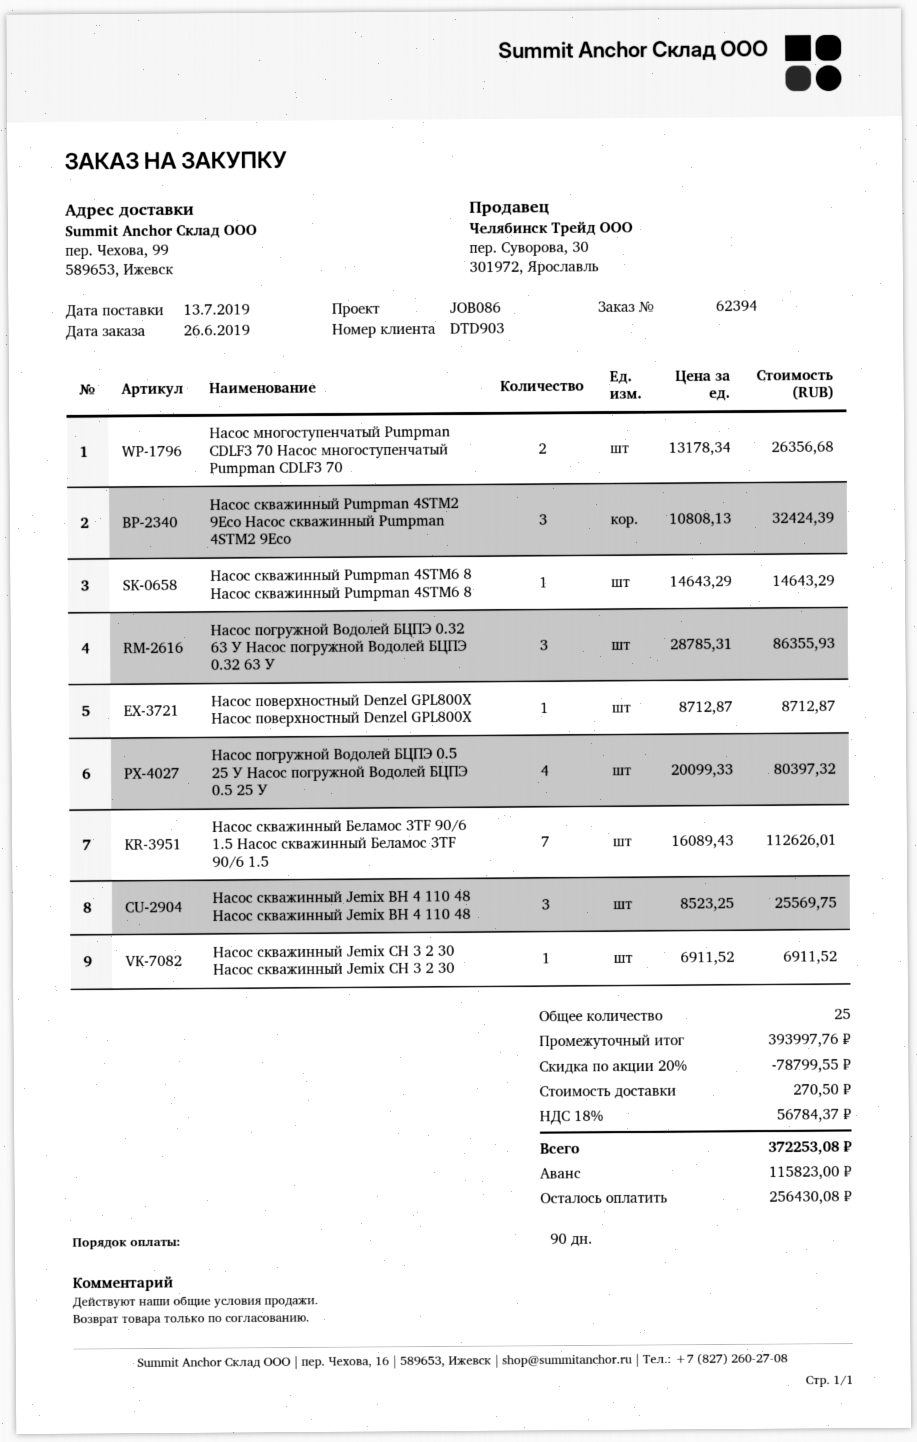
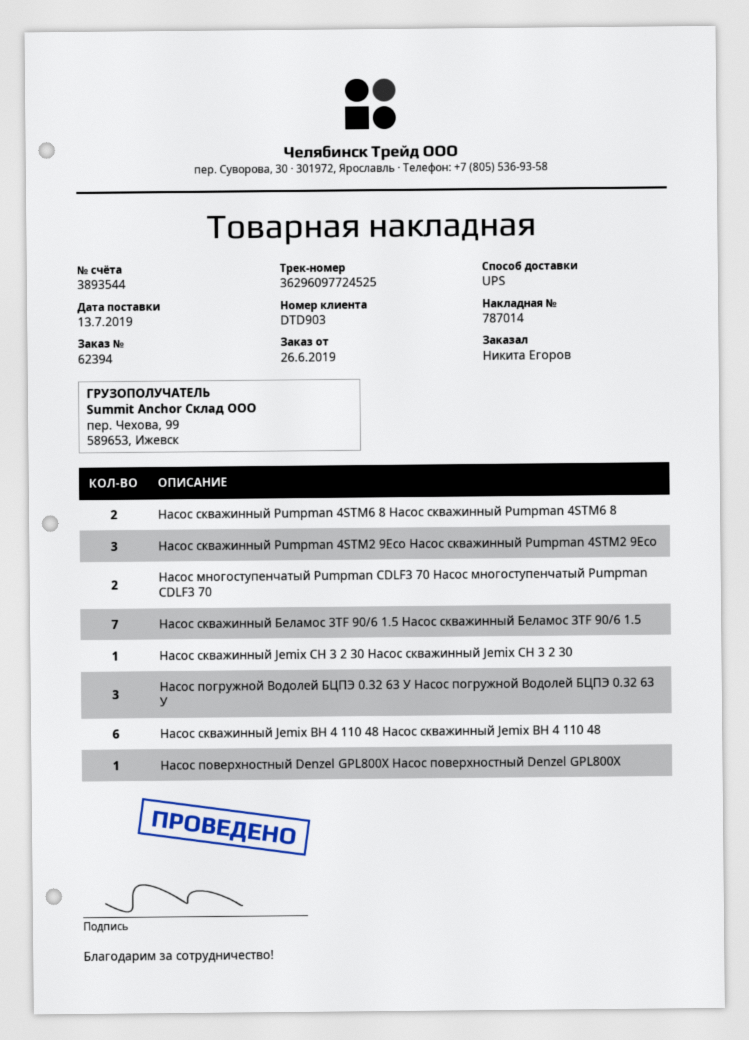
Насос скважинный Pumpman 4STM6 8 Насос скважинный Pumpman 4STM6 8: 1 -> 2
Насос погружной Водолей БЦПЭ 0.5 25 У Насос погружной Водолей БЦПЭ 0.5 25 У: 4 -> none
Насос скважинный Jemix ВН 4 110 48 Насос скважинный Jemix ВН 4 110 48: 3 -> 6

